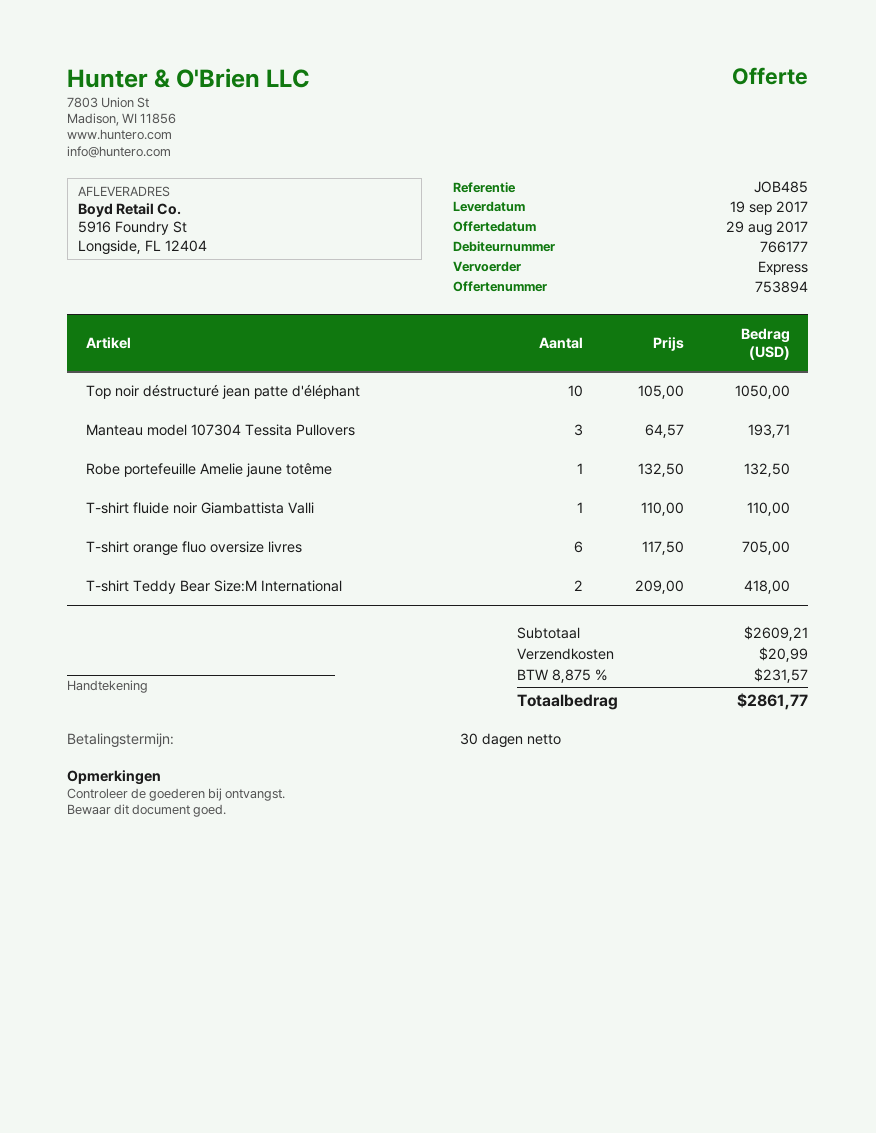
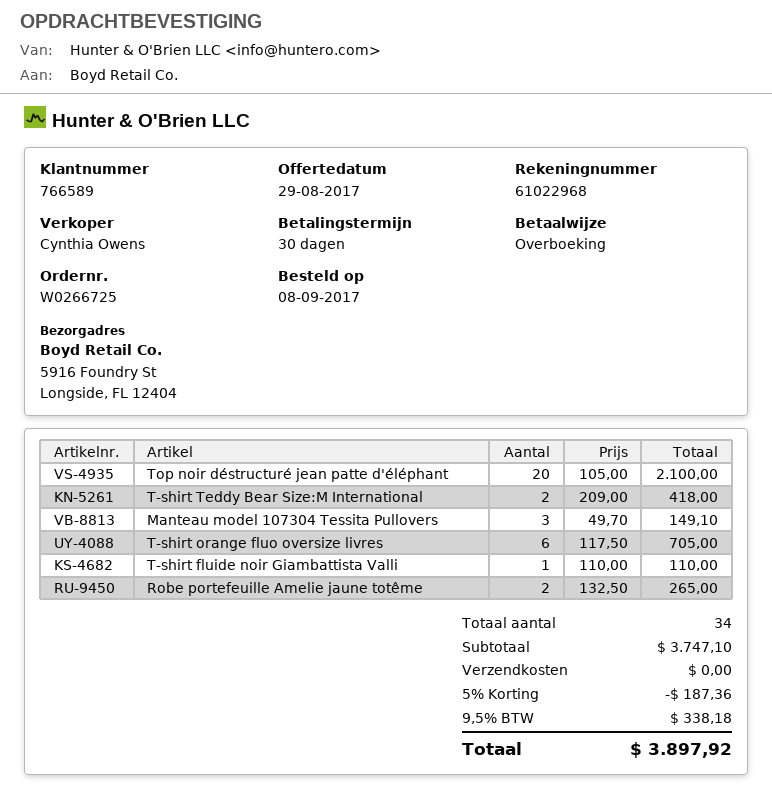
customer number: 766177 -> 766589
Top noir déstructuré jean patte d'éléphant: 10 x 105.00 = 1050.00 -> 20 x 105.00 = 2100.00
Manteau model 107304 Tessita Pullovers: 3 x 64.57 = 193.71 -> 3 x 49.70 = 149.10
Robe portefeuille Amelie jaune totême: 1 x 132.50 = 132.50 -> 2 x 132.50 = 265.00
subtotal: 2609.21 -> 3747.10
discount: none -> 5% = 187.36
shipping: 20.99 -> 0.00
tax: 8.875% = 231.57 -> 9.5% = 338.18
total: 2861.77 -> 3897.92

